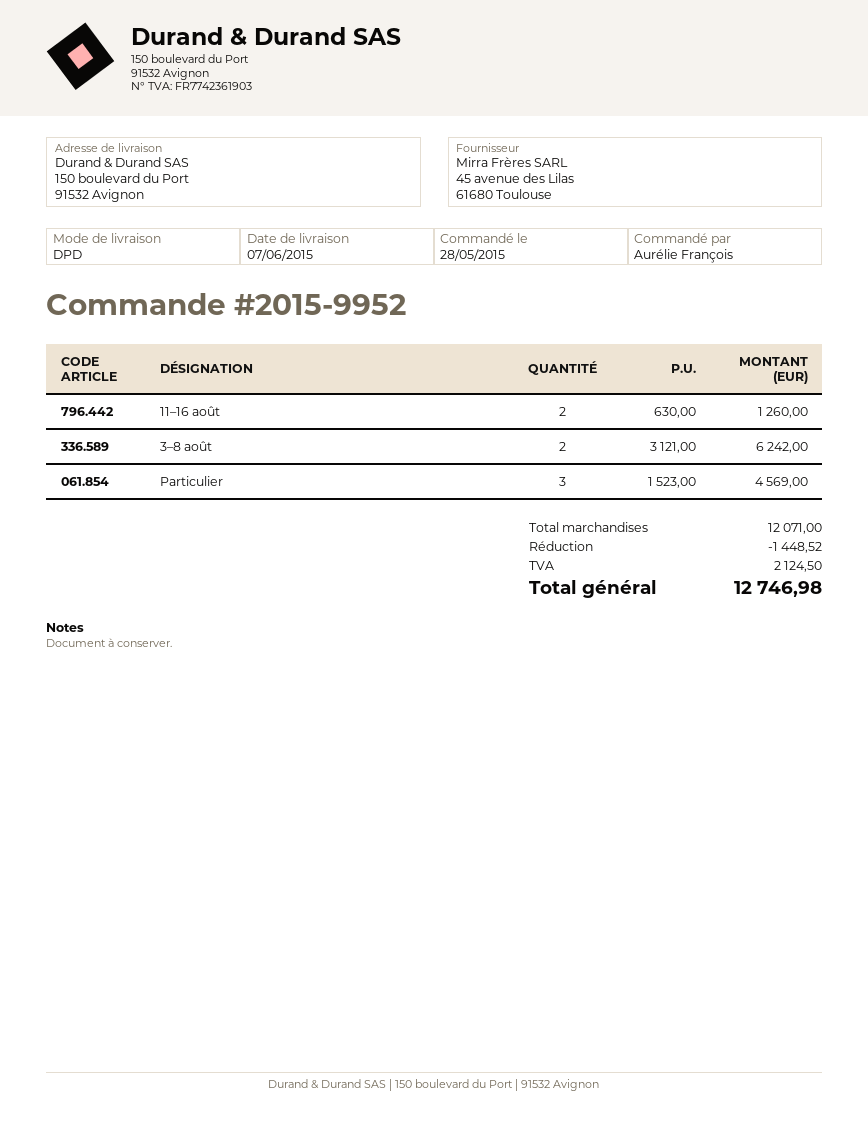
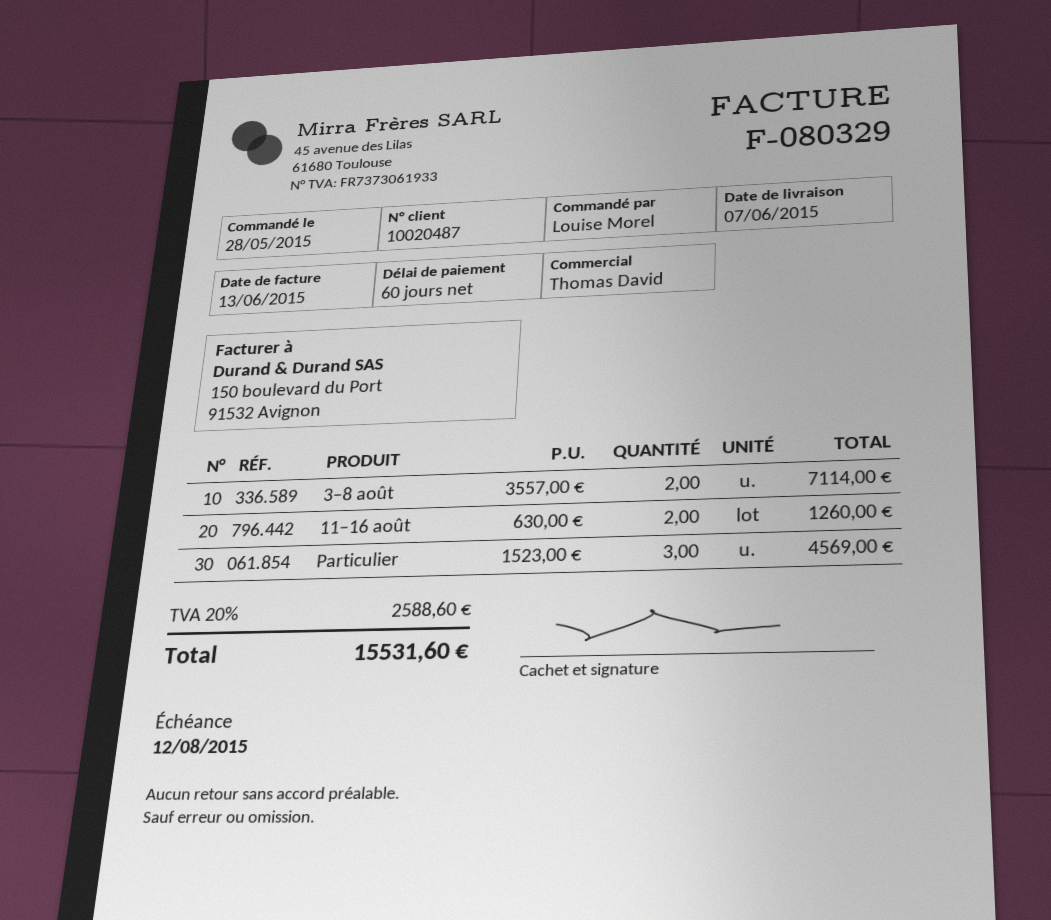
ordered by: Aurélie François -> Louise Morel
3–8 août: 2 x 3121.00 = 6242.00 -> 2 x 3557.00 = 7114.00
discount: 1448.52 -> none
tax: 2124.50 -> 2588.60
total: 12746.98 -> 15531.60

